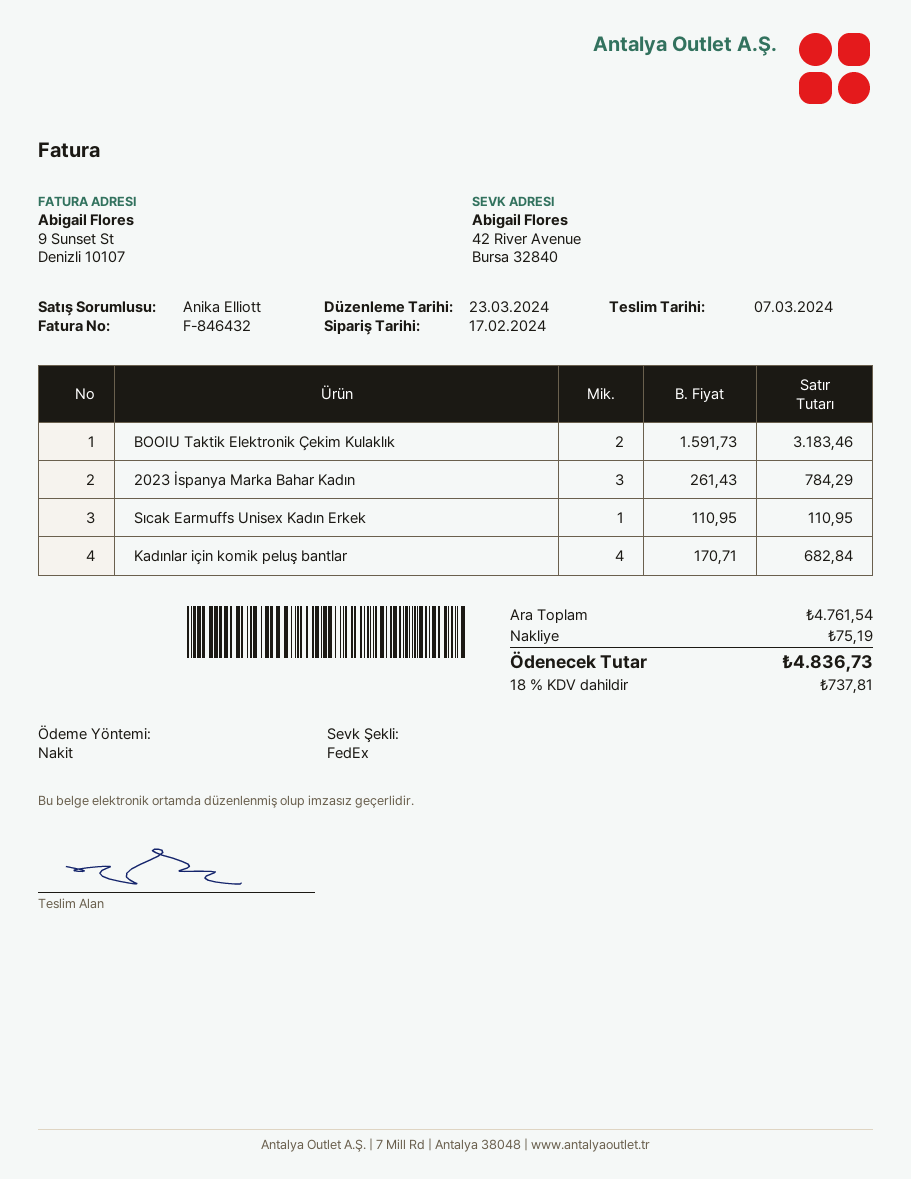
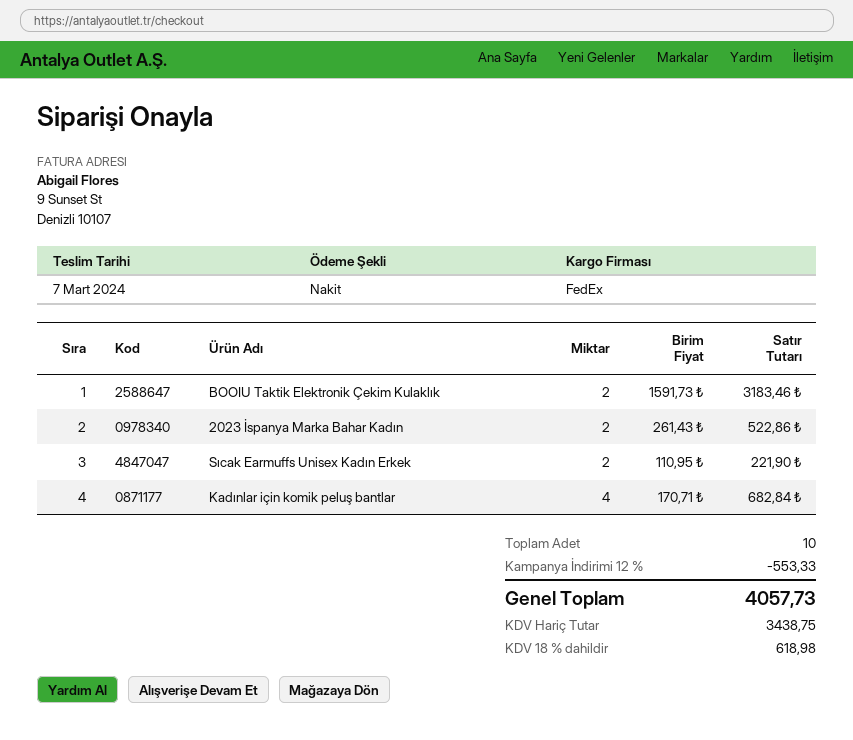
2023 İspanya Marka Bahar Kadın: 3 x 261.43 = 784.29 -> 2 x 261.43 = 522.86
Sıcak Earmuffs Unisex Kadın Erkek: 1 x 110.95 = 110.95 -> 2 x 110.95 = 221.90
discount: none -> 12% = 553.33
shipping: 75.19 -> none
tax: 18% = 737.81 -> 18% = 618.98
total: 4836.73 -> 4057.73

